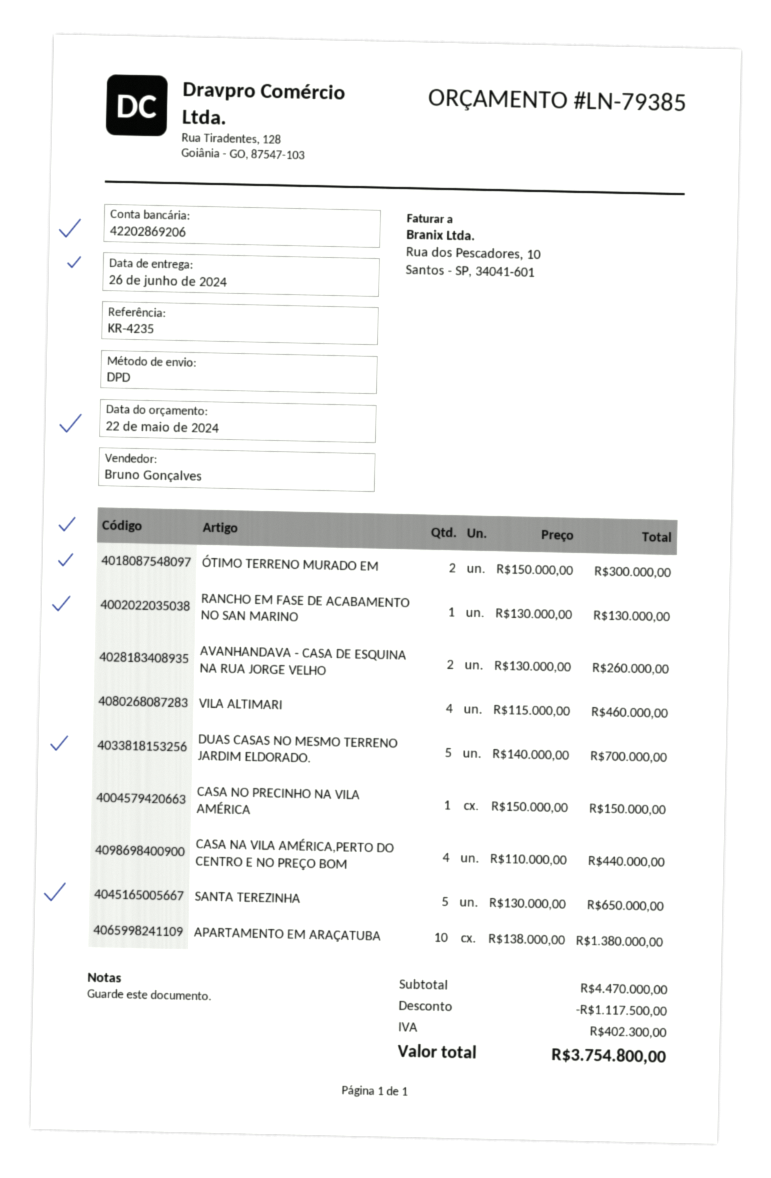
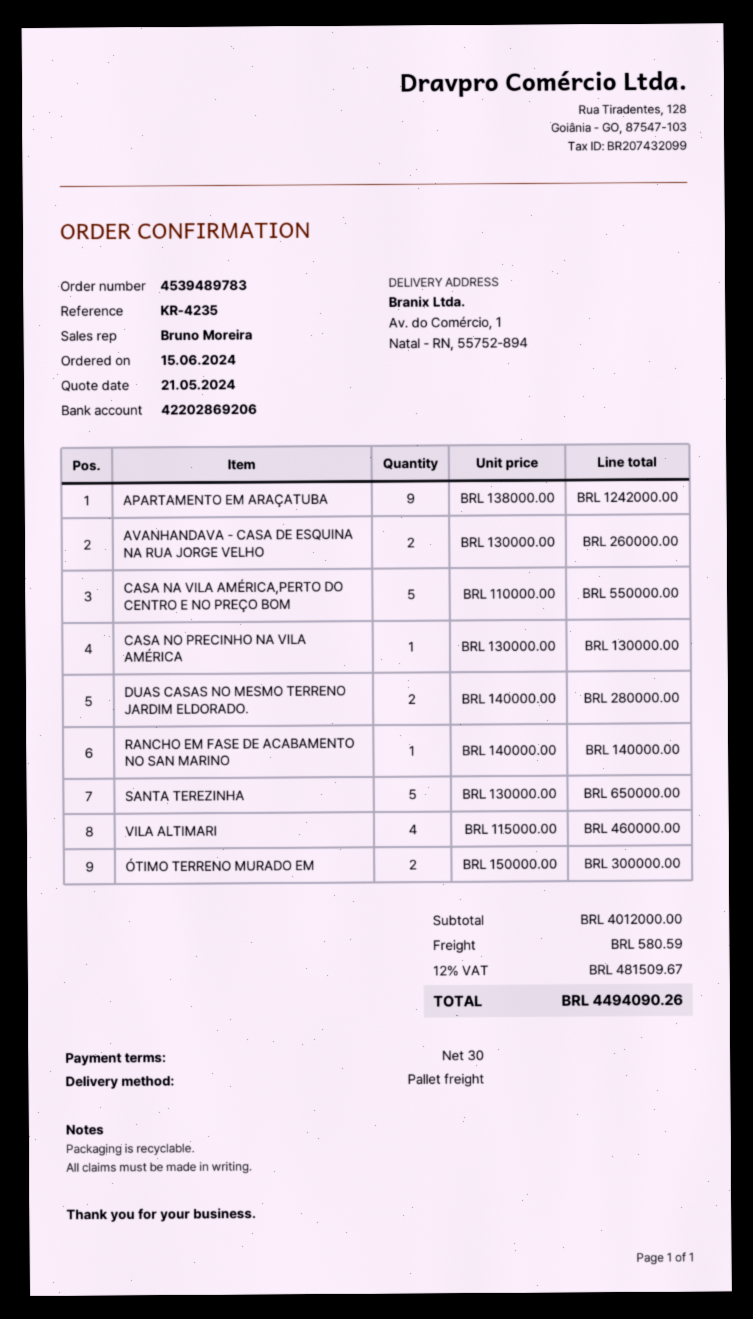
quote date: 2024-05-22 -> 2024-05-21
sales rep: Bruno Gonçalves -> Bruno Moreira
shipping method: DPD -> pallet freight
RANCHO EM FASE DE ACABAMENTO NO SAN MARINO: 1 x 130000.00 = 130000.00 -> 1 x 140000.00 = 140000.00
DUAS CASAS NO MESMO TERRENO JARDIM ELDORADO.: 5 x 140000.00 = 700000.00 -> 2 x 140000.00 = 280000.00
CASA NO PRECINHO NA VILA AMÉRICA: 1 x 150000.00 = 150000.00 -> 1 x 130000.00 = 130000.00
CASA NA VILA AMÉRICA,PERTO DO CENTRO E NO PREÇO BOM: 4 x 110000.00 = 440000.00 -> 5 x 110000.00 = 550000.00
APARTAMENTO EM ARAÇATUBA: 10 x 138000.00 = 1380000.00 -> 9 x 138000.00 = 1242000.00
subtotal: 4470000.00 -> 4012000.00
discount: 1117500.00 -> none
shipping: none -> 580.59
tax: 402300.00 -> 481509.67
total: 3754800.00 -> 4494090.26

